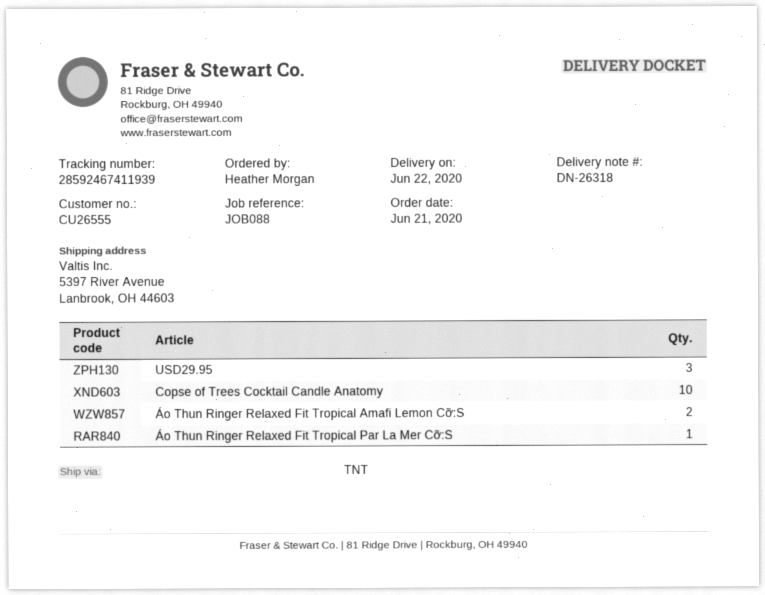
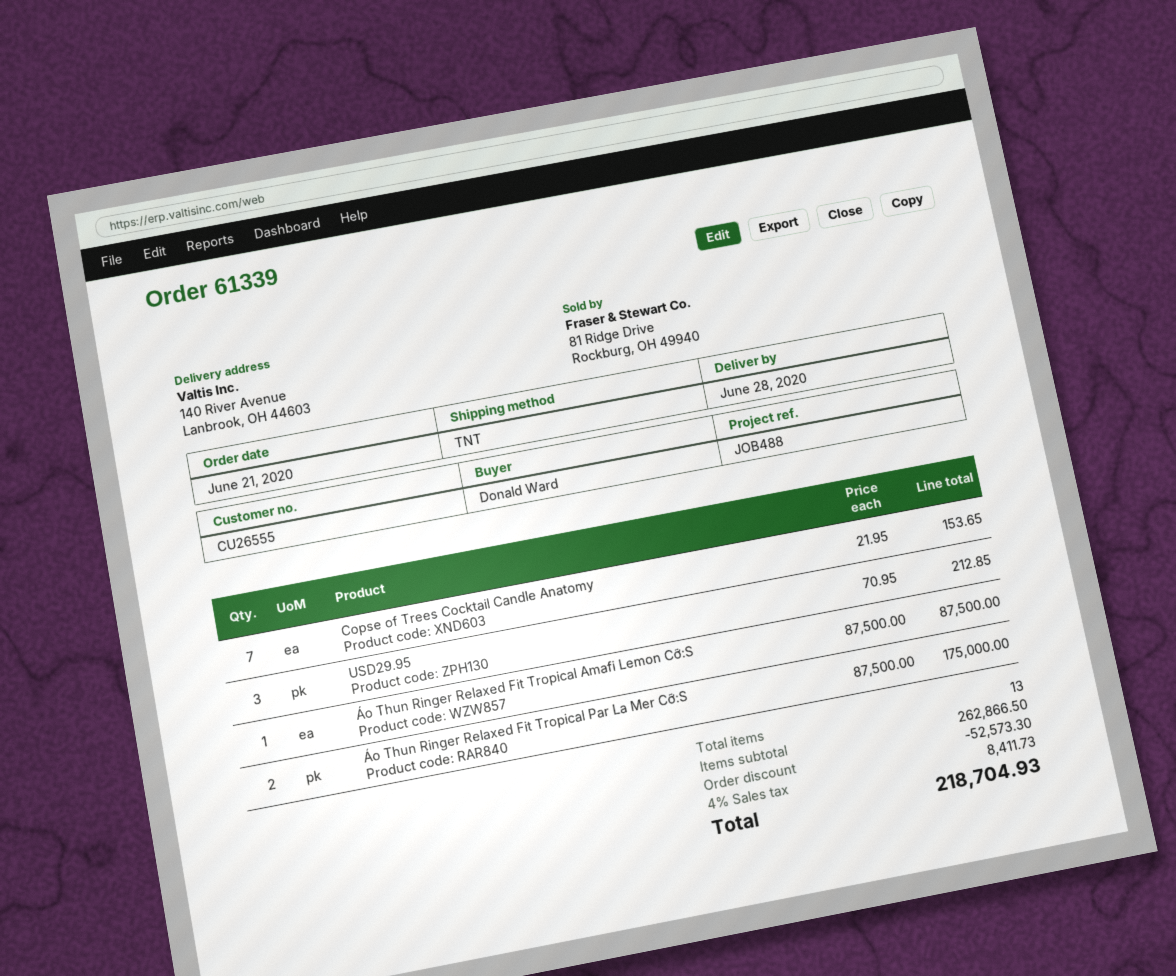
delivery date: 2020-06-22 -> 2020-06-28
reference: JOB088 -> JOB488
ordered by: Heather Morgan -> Donald Ward
ship to: 5397 River Avenue, Lanbrook, OH 44603 -> 140 River Avenue, Lanbrook, OH 44603
Copse of Trees Cocktail Candle Anatomy: 10 -> 7
Áo Thun Ringer Relaxed Fit Tropical Amafi Lemon Cỡ:S: 2 -> 1
Áo Thun Ringer Relaxed Fit Tropical Par La Mer Cỡ:S: 1 -> 2

